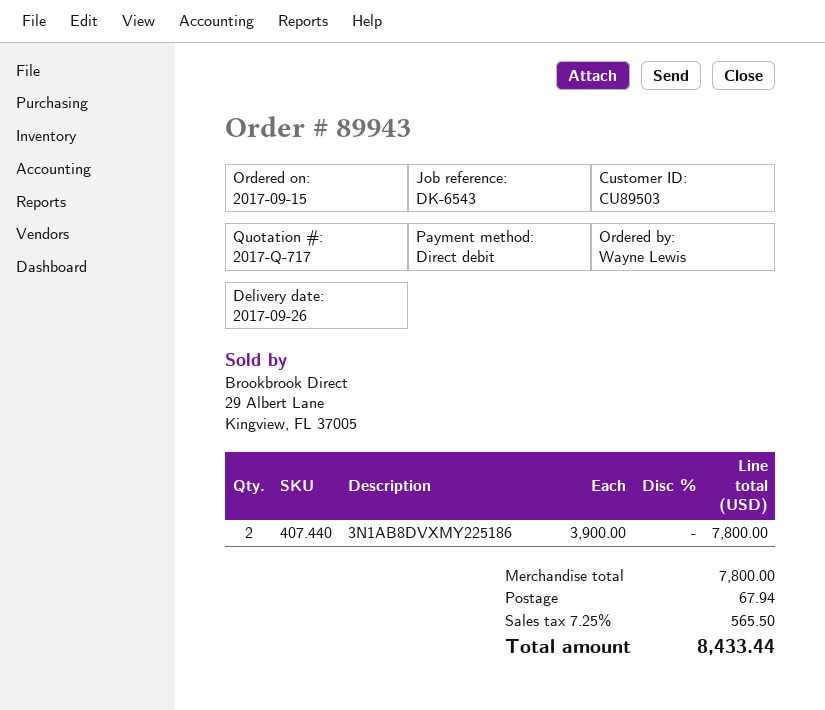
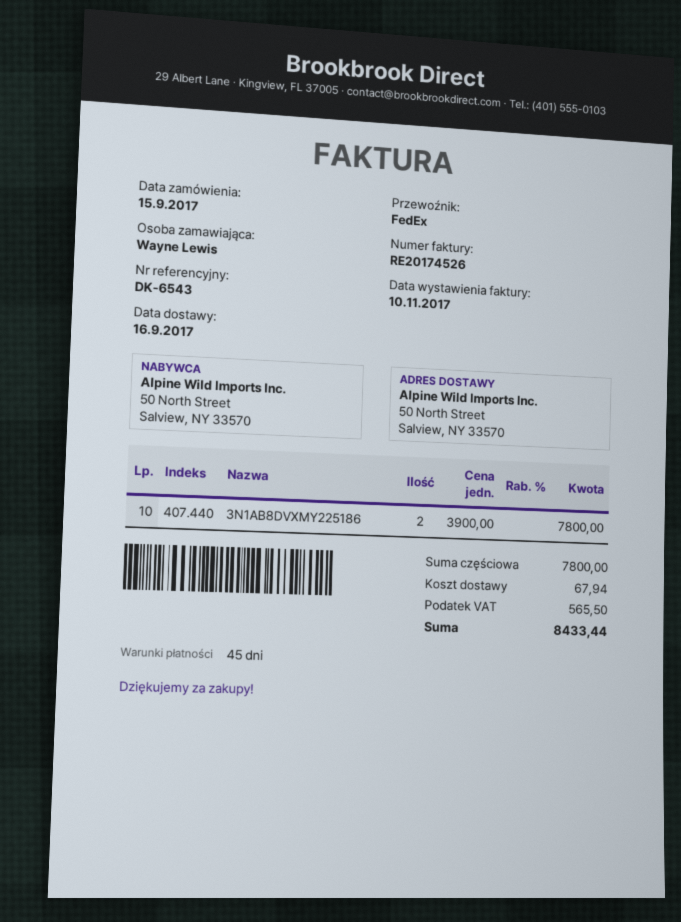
delivery date: 2017-09-26 -> 2017-09-16

